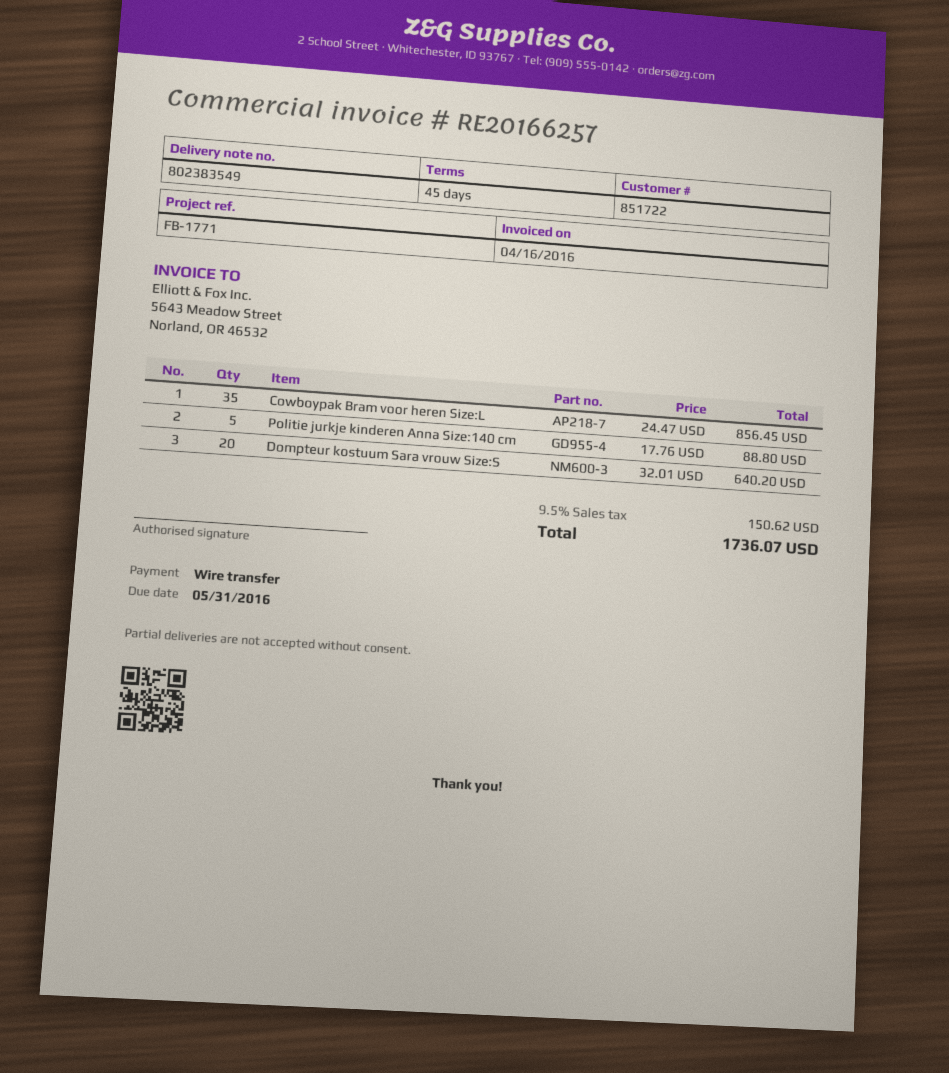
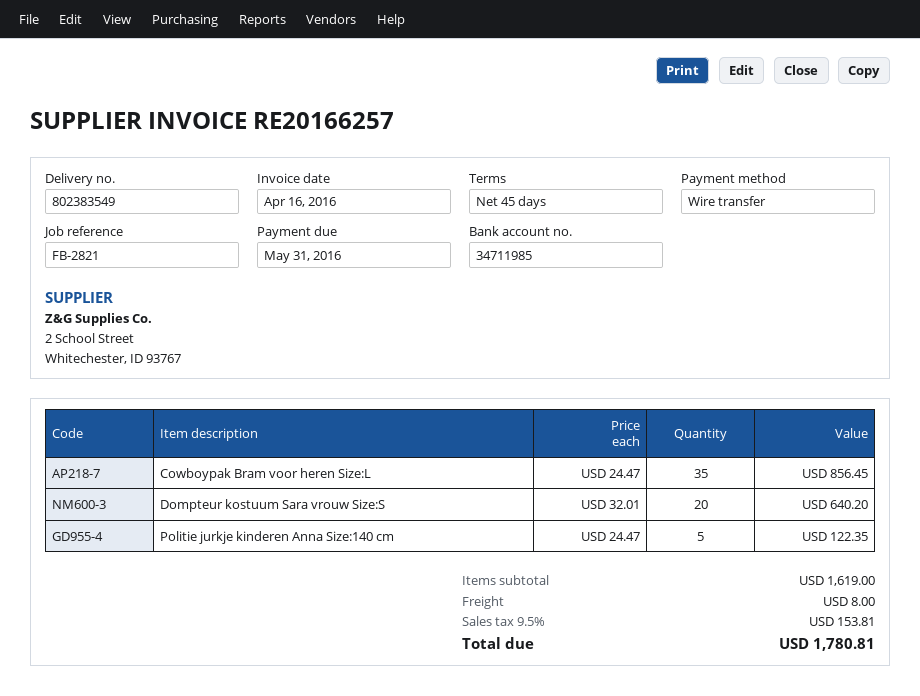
reference: FB-1771 -> FB-2821
Politie jurkje kinderen Anna Size:140 cm: 5 x 17.76 = 88.80 -> 5 x 24.47 = 122.35
shipping: none -> 8.00
tax: 9.5% = 150.62 -> 9.5% = 153.81
total: 1736.07 -> 1780.81

